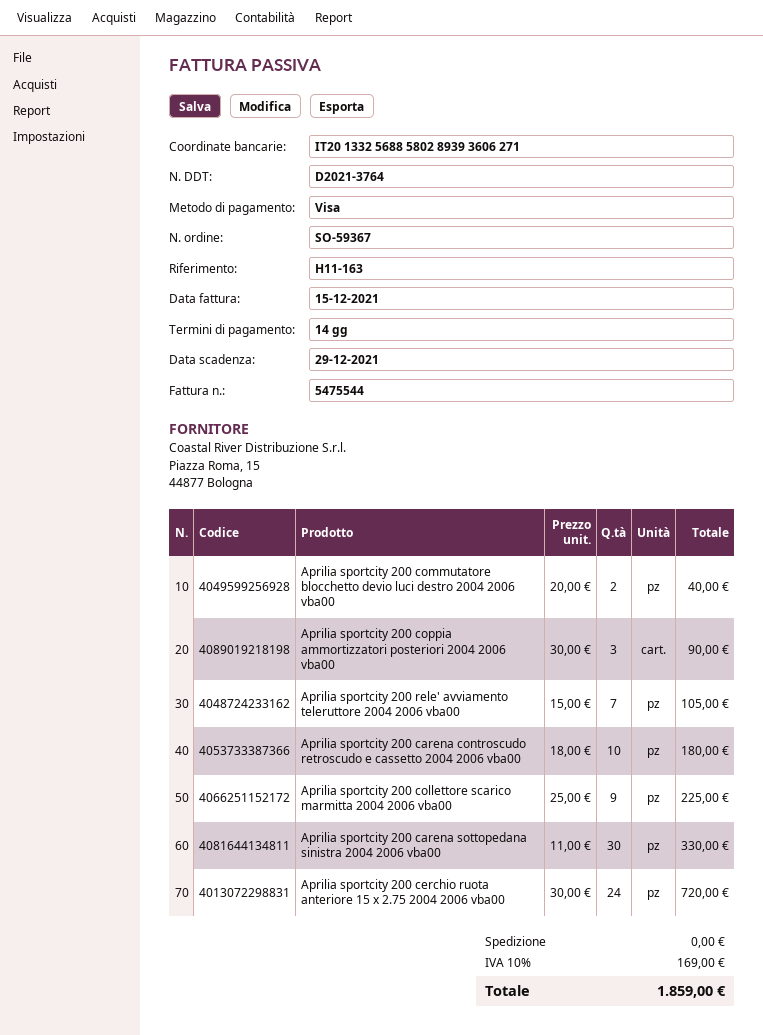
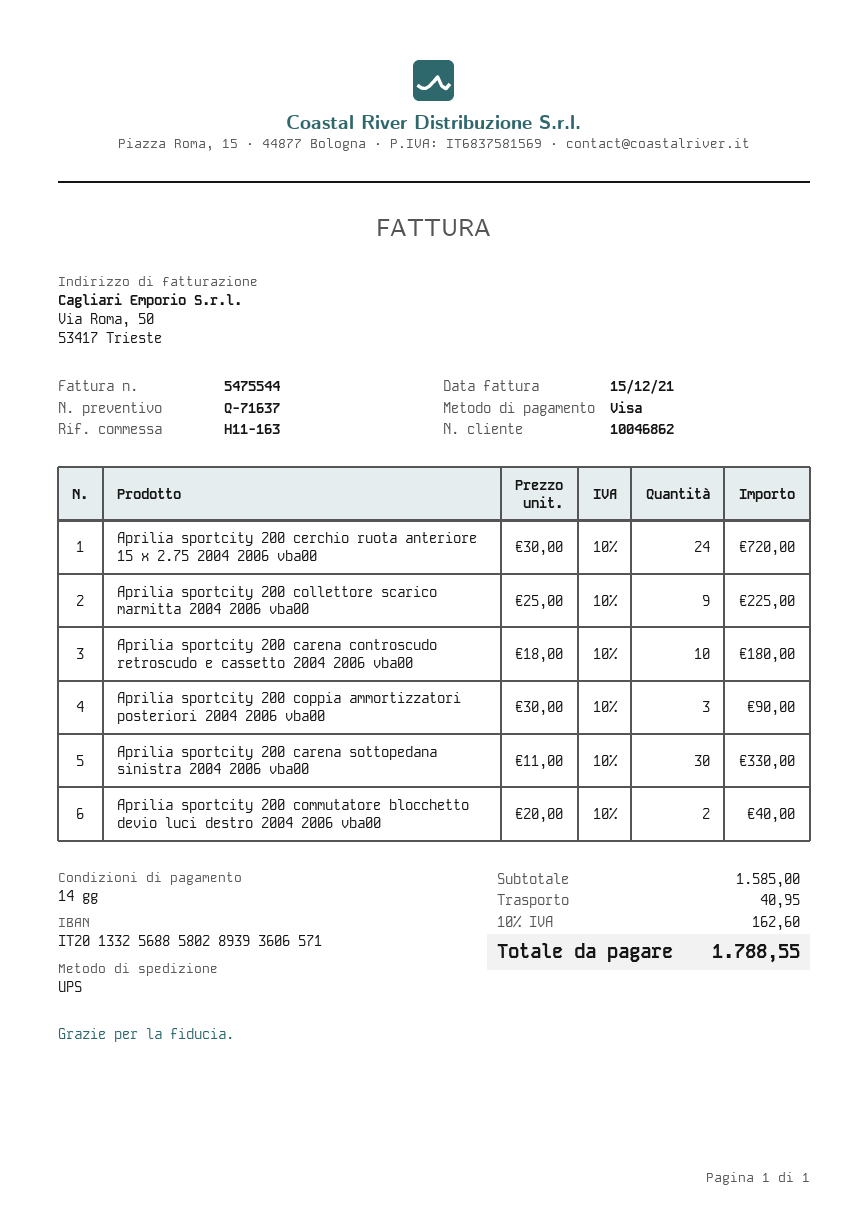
bank account: IT2013325688580289393606271 -> IT2013325688580289393606571
Aprilia sportcity 200 rele' avviamento teleruttore 2004 2006 vba00: 7 x 15.00 = 105.00 -> none
shipping: 0.00 -> 40.95
tax: 10% = 169.00 -> 10% = 162.60
total: 1859.00 -> 1788.55

